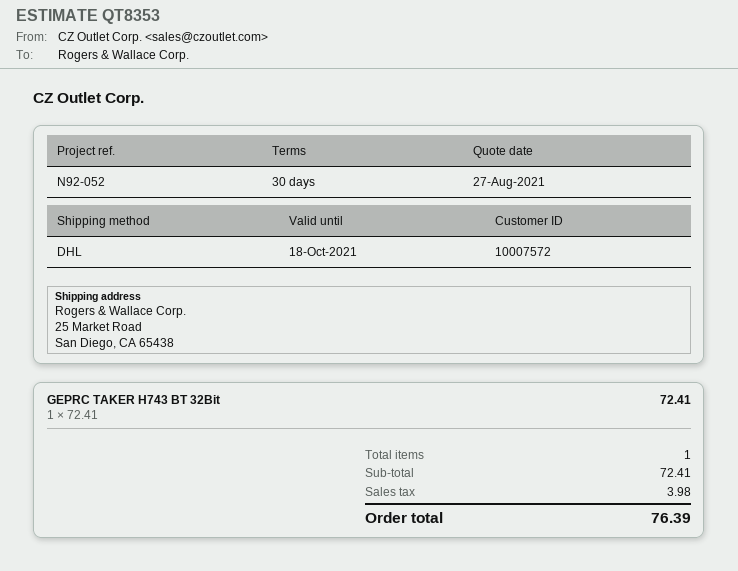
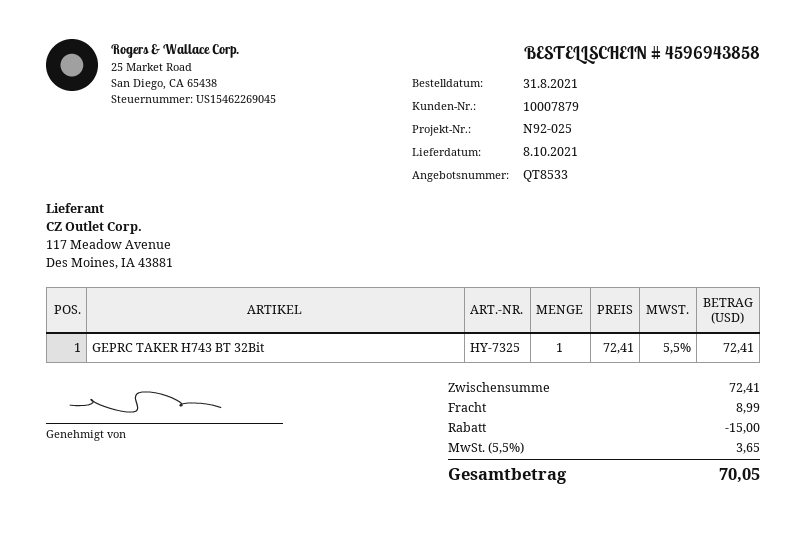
quote number: QT8353 -> QT8533
customer number: 10007572 -> 10007879
reference: N92-052 -> N92-025
discount: none -> 15.00
shipping: none -> 8.99
tax: 3.98 -> 3.65
total: 76.39 -> 70.05

